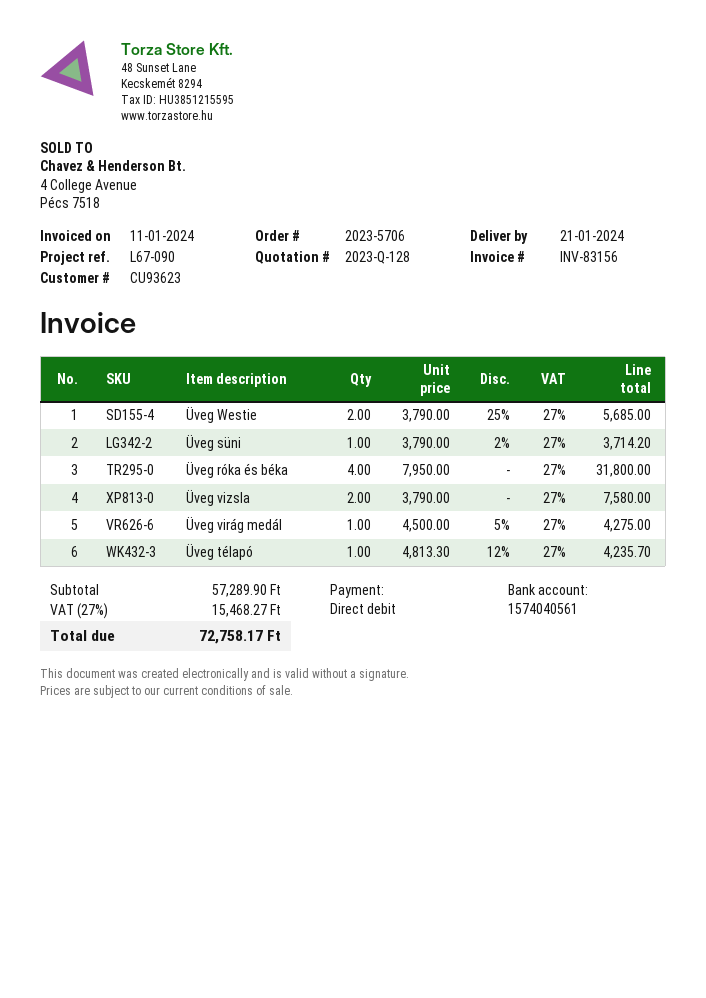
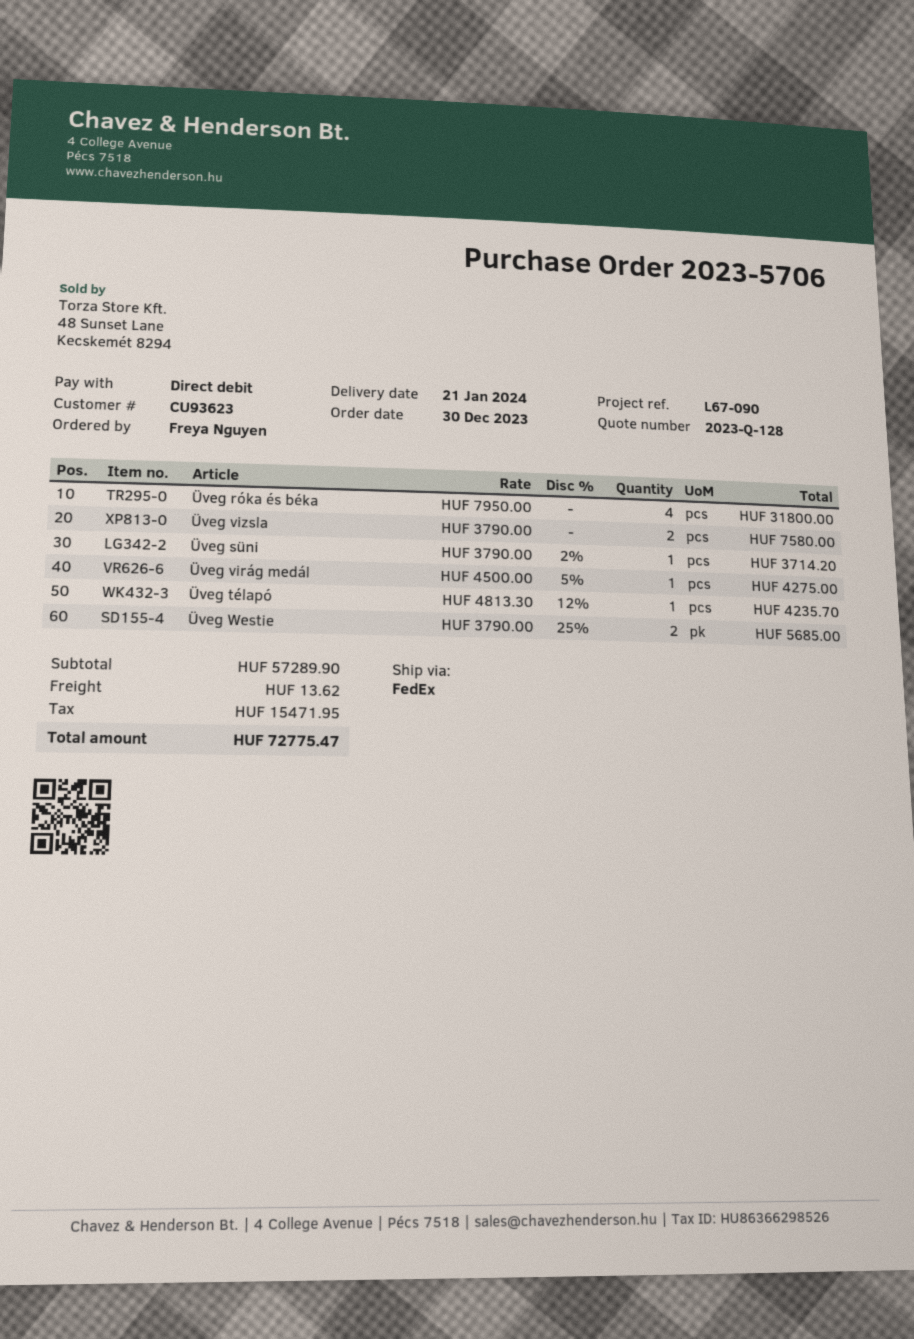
shipping: none -> 13.62
tax: 15468.27 -> 15471.95
total: 72758.17 -> 72775.47

